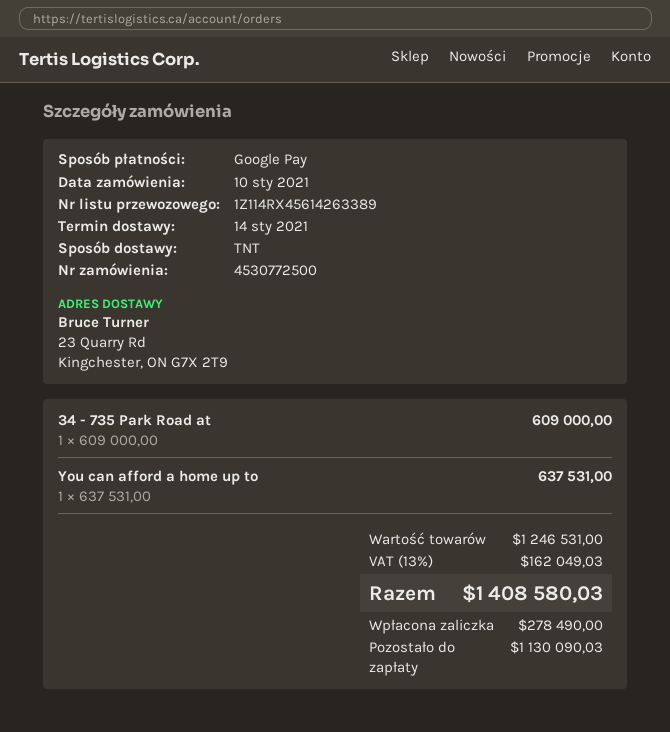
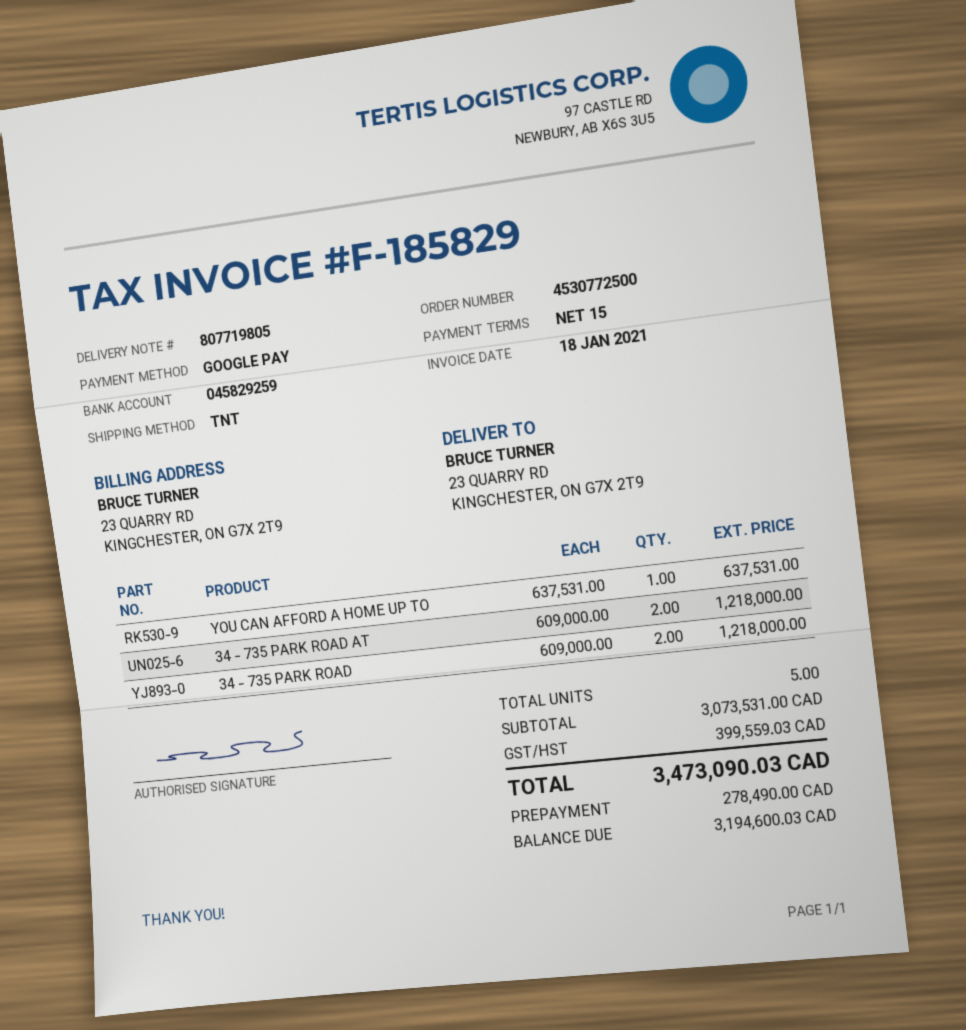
34 - 735 Park Road at: 1 x 609000.00 = 609000.00 -> 2 x 609000.00 = 1218000.00
34 - 735 PARK ROAD: none -> 2 x 609000.00 = 1218000.00
subtotal: 1246531.00 -> 3073531.00
tax: 162049.03 -> 399559.03
total: 1408580.03 -> 3473090.03
balance: 1130090.03 -> 3194600.03

